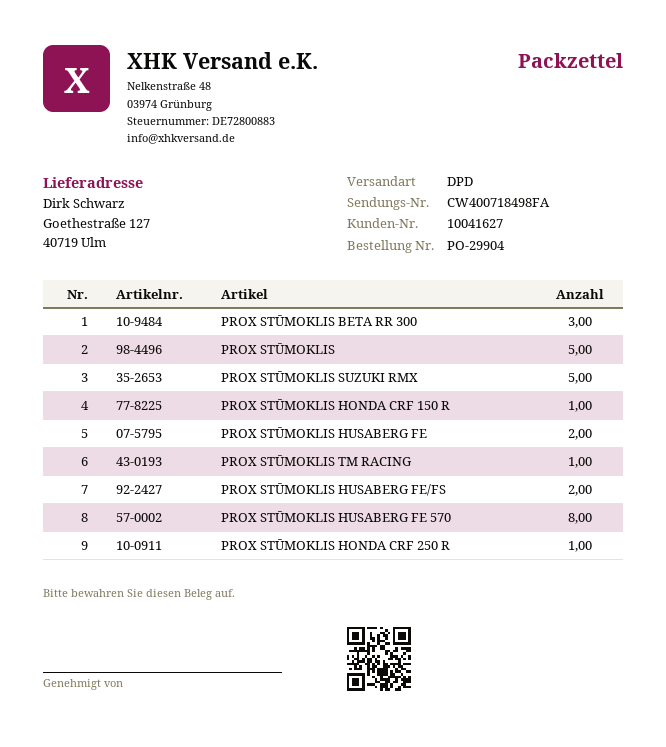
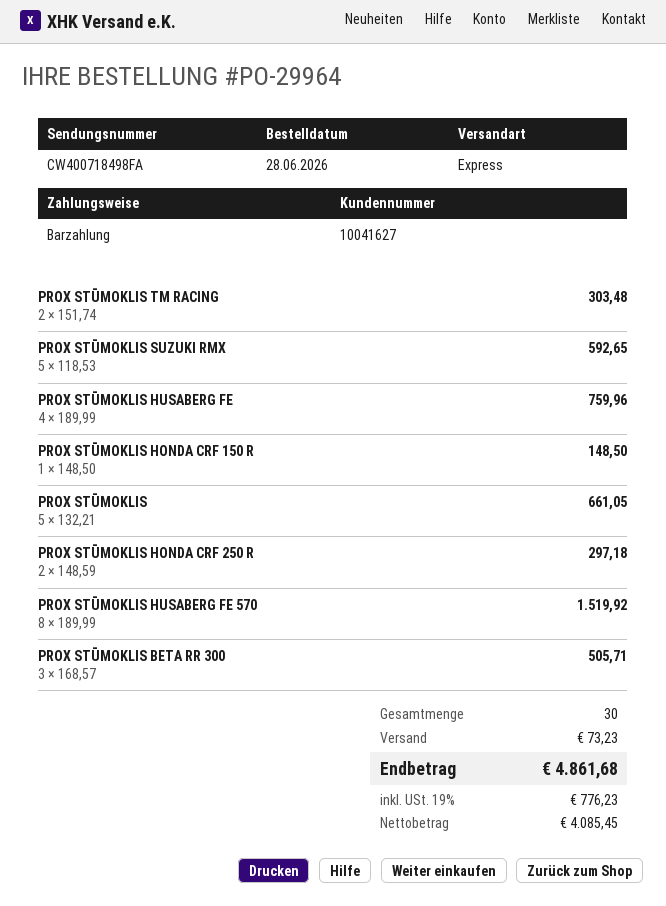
order number: PO-29904 -> PO-29964
shipping method: DPD -> express
PROX STŪMOKLIS HUSABERG FE: 2 -> 4
PROX STŪMOKLIS TM RACING: 1 -> 2
PROX STŪMOKLIS HUSABERG FE/FS: 2 -> none
PROX STŪMOKLIS HONDA CRF 250 R: 1 -> 2

